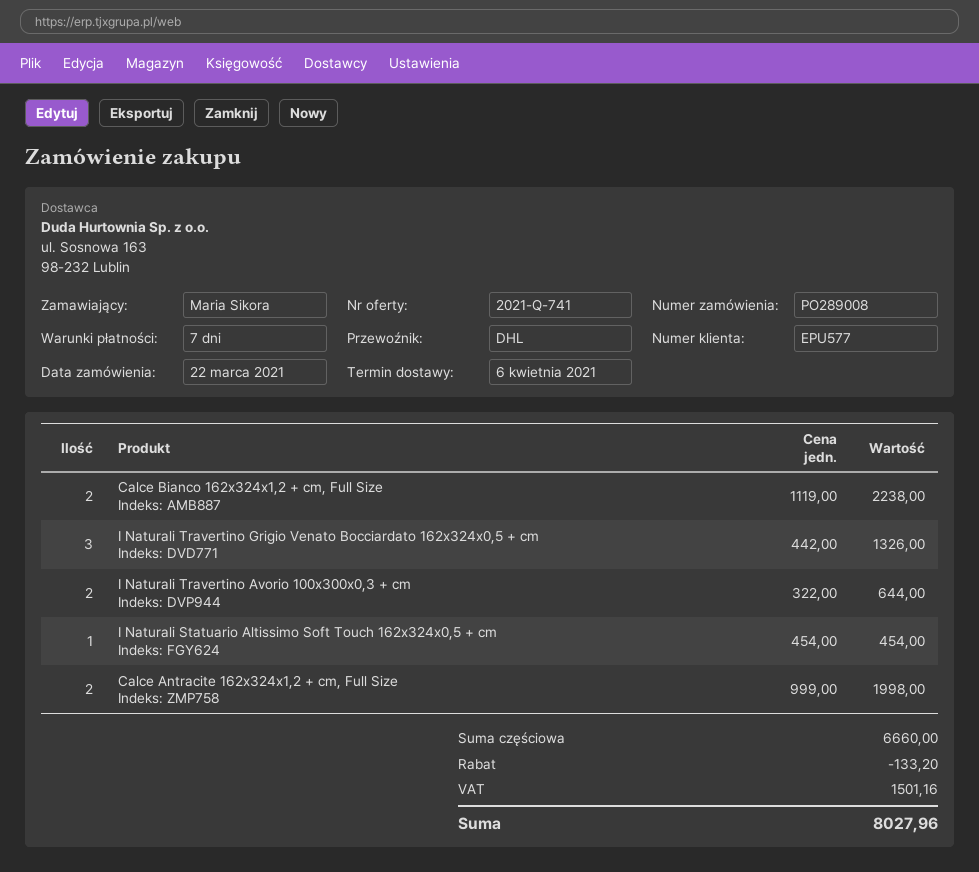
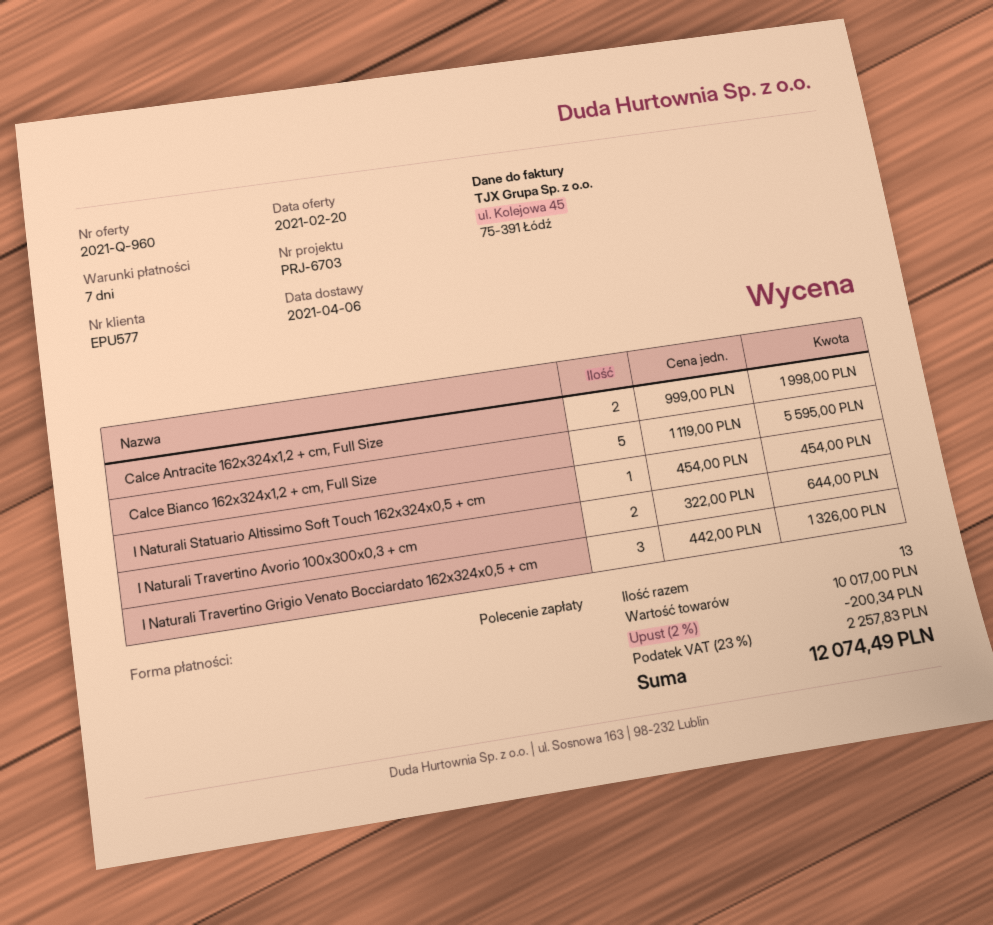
quote number: 2021-Q-741 -> 2021-Q-960
Calce Bianco 162x324x1,2 + cm, Full Size: 2 x 1119.00 = 2238.00 -> 5 x 1119.00 = 5595.00
subtotal: 6660.00 -> 10017.00
discount: 133.20 -> 200.34
tax: 1501.16 -> 2257.83
total: 8027.96 -> 12074.49

